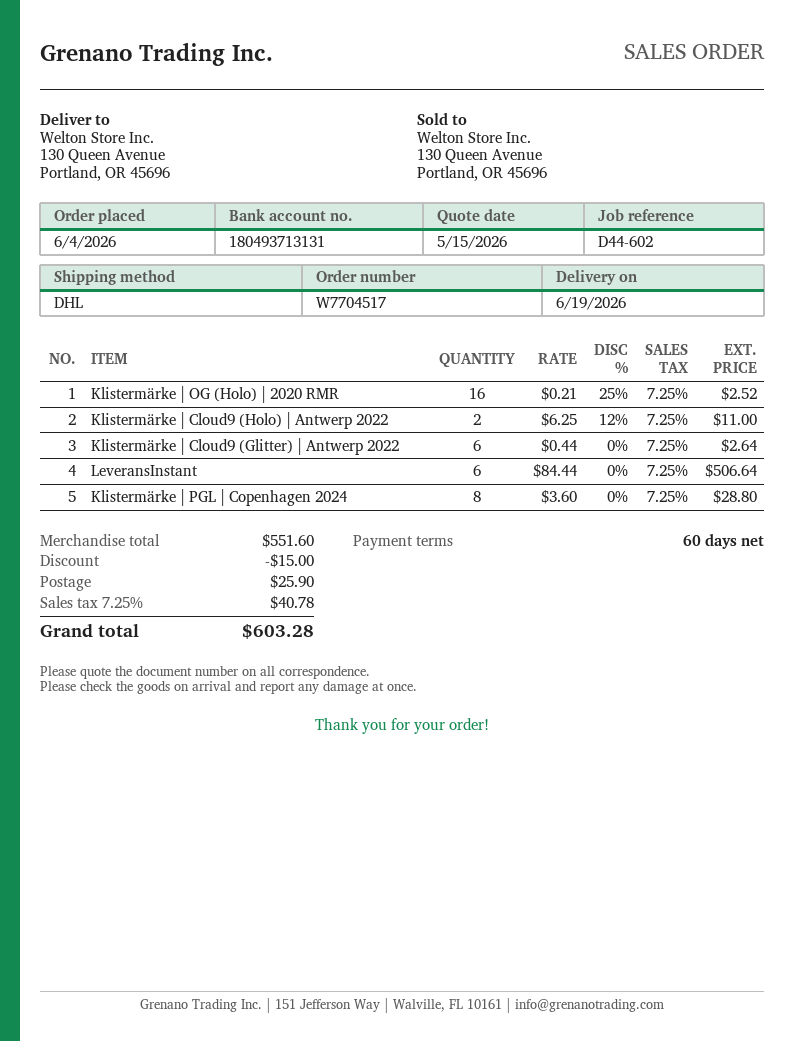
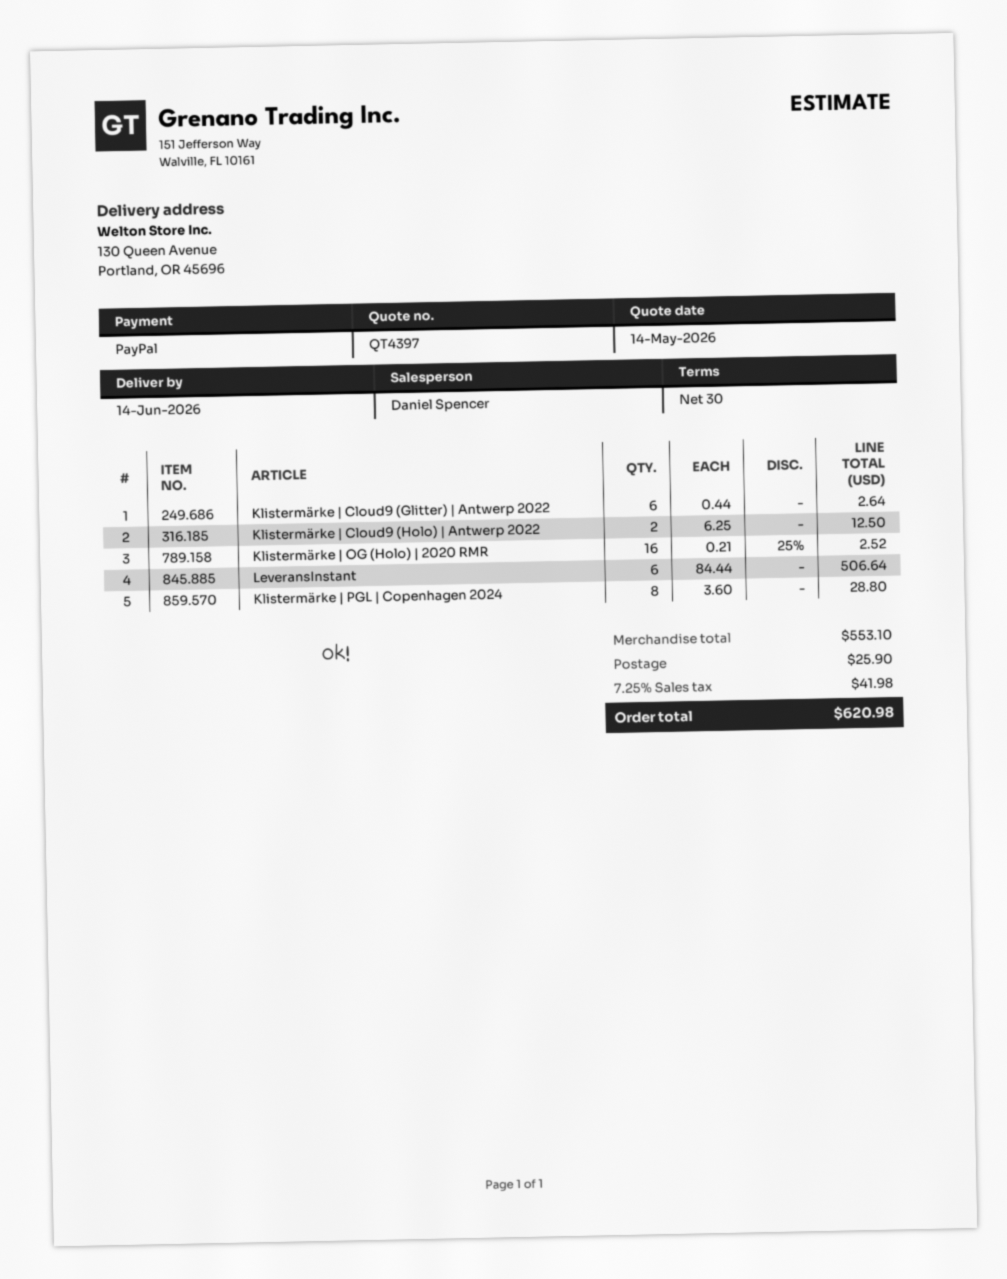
quote date: 2026-05-15 -> 2026-05-14
delivery date: 2026-06-19 -> 2026-06-14
payment terms: 60 days -> 30 days
Klistermärke | Cloud9 (Holo) | Antwerp 2022: 2 x 6.25 - 12% = 11.00 -> 2 x 6.25 = 12.50
subtotal: 551.60 -> 553.10
discount: 15.00 -> none
tax: 7.25% = 40.78 -> 7.25% = 41.98
total: 603.28 -> 620.98

